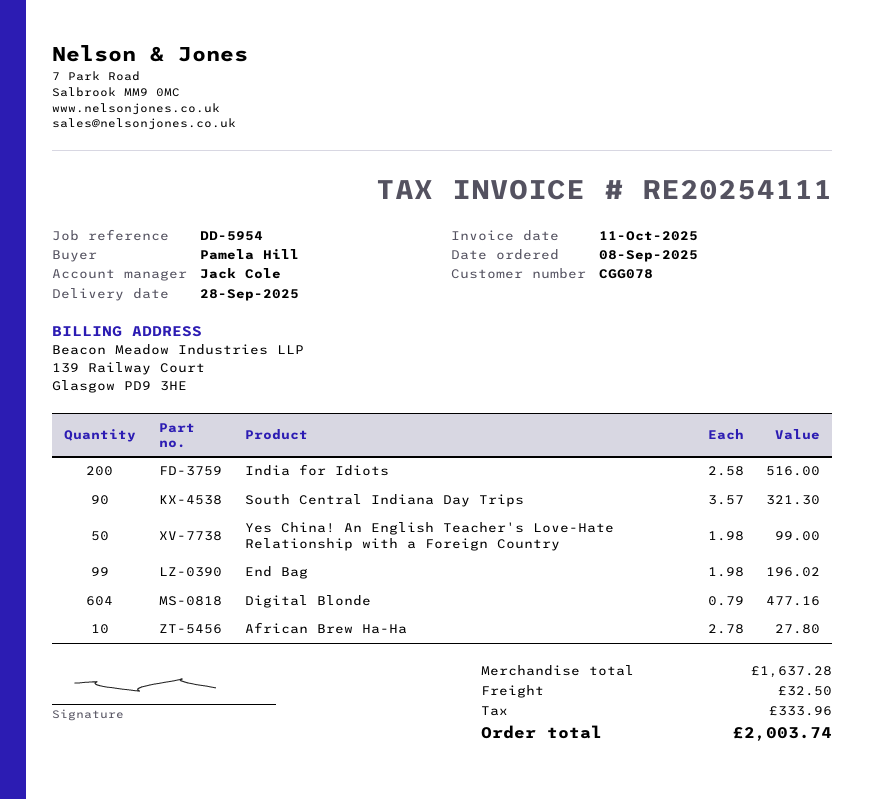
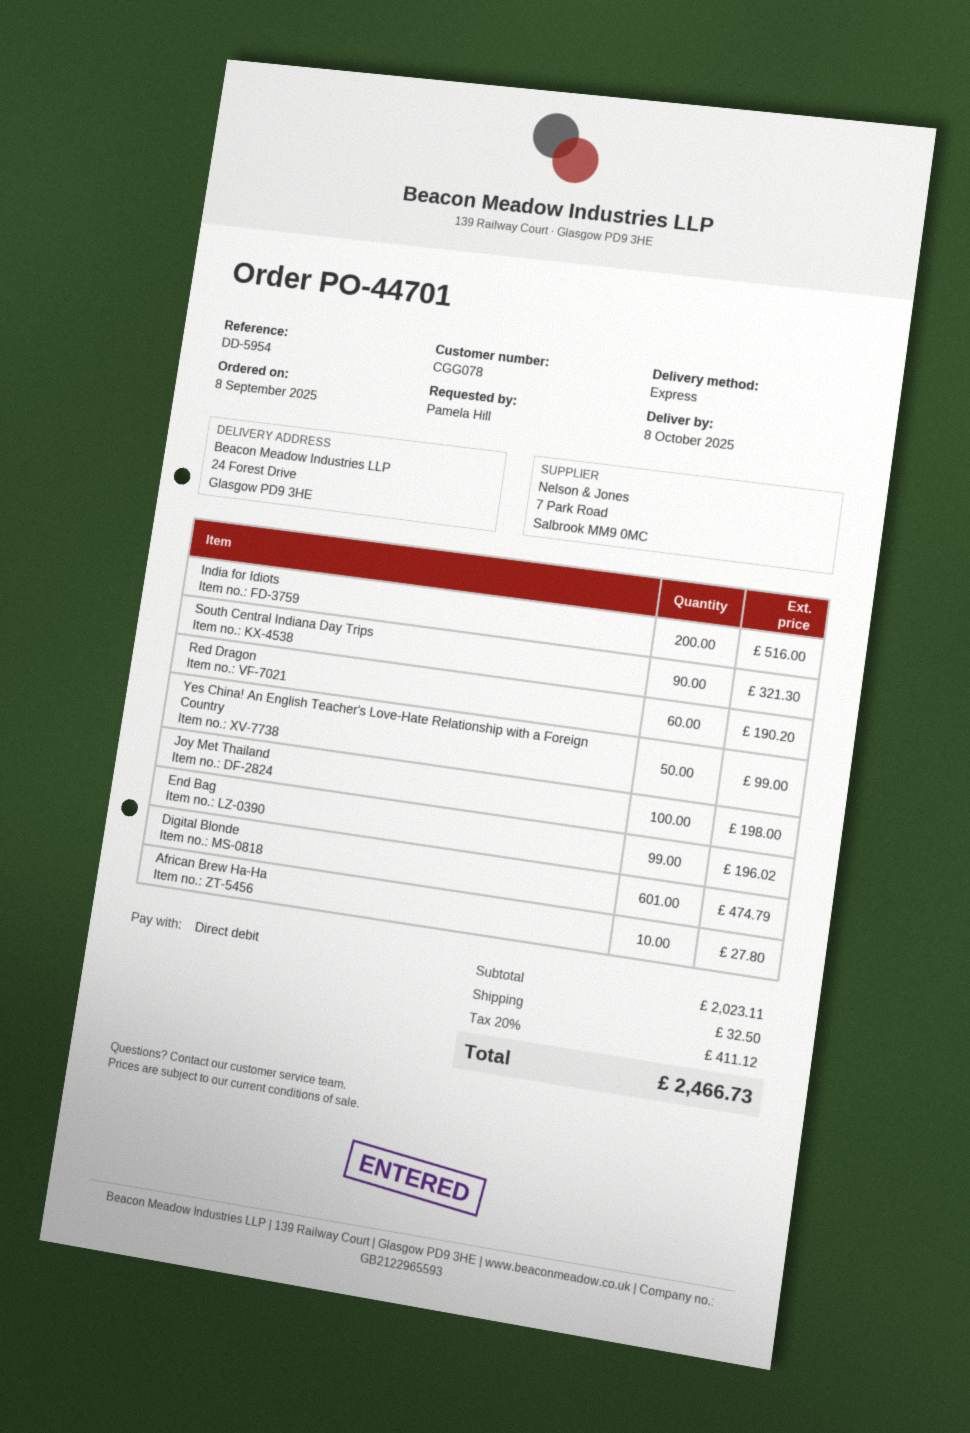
delivery date: 2025-09-28 -> 2025-10-08
Digital Blonde: 604 for 477.16 -> 601 for 474.79
Red Dragon: none -> 60 for 190.20
Joy Met Thailand: none -> 100 for 198.00
subtotal: 1637.28 -> 2023.11
tax: 333.96 -> 411.12
total: 2003.74 -> 2466.73

